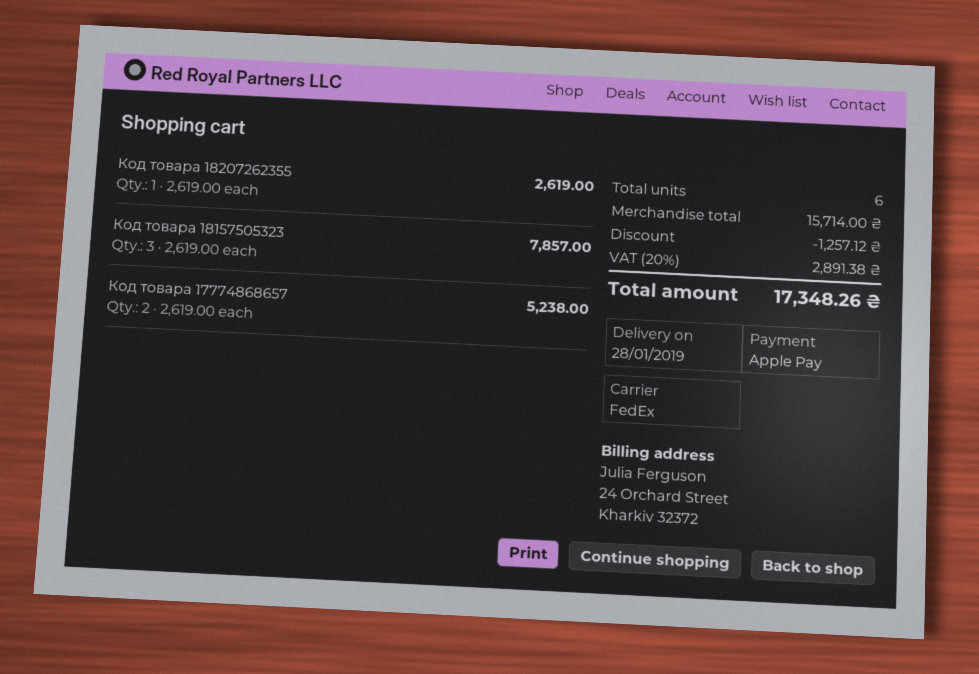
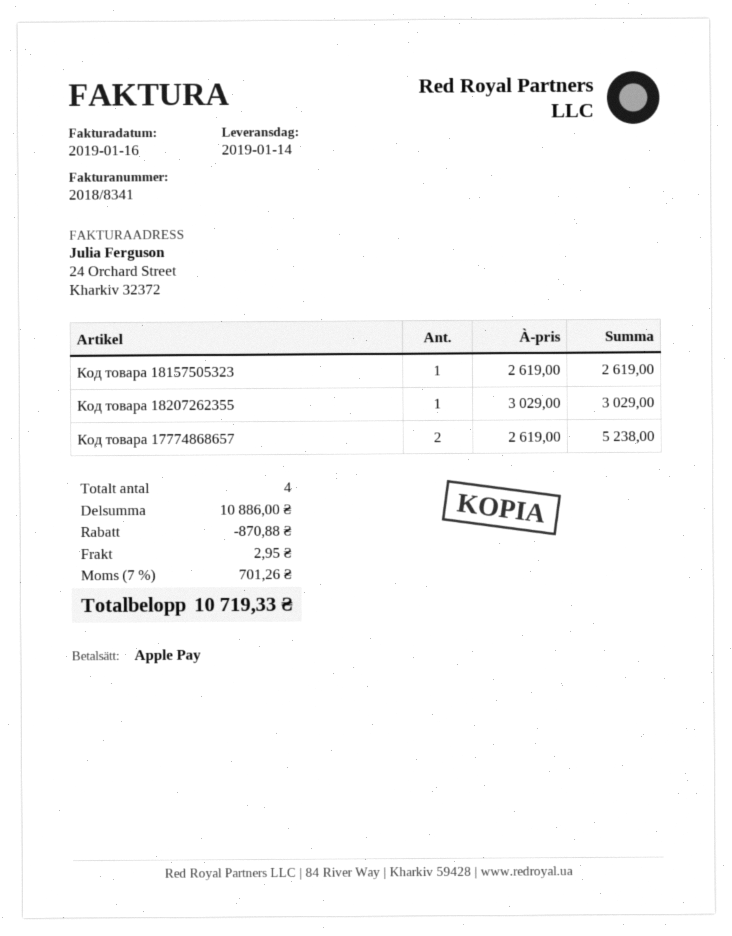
delivery date: 2019-01-28 -> 2019-01-14
Код товара 18207262355: 1 x 2619.00 = 2619.00 -> 1 x 3029.00 = 3029.00
Код товара 18157505323: 3 x 2619.00 = 7857.00 -> 1 x 2619.00 = 2619.00
total quantity: 6 -> 4
subtotal: 15714.00 -> 10886.00
discount: 1257.12 -> 870.88
shipping: none -> 2.95
tax: 20% = 2891.38 -> 7% = 701.26
total: 17348.26 -> 10719.33

